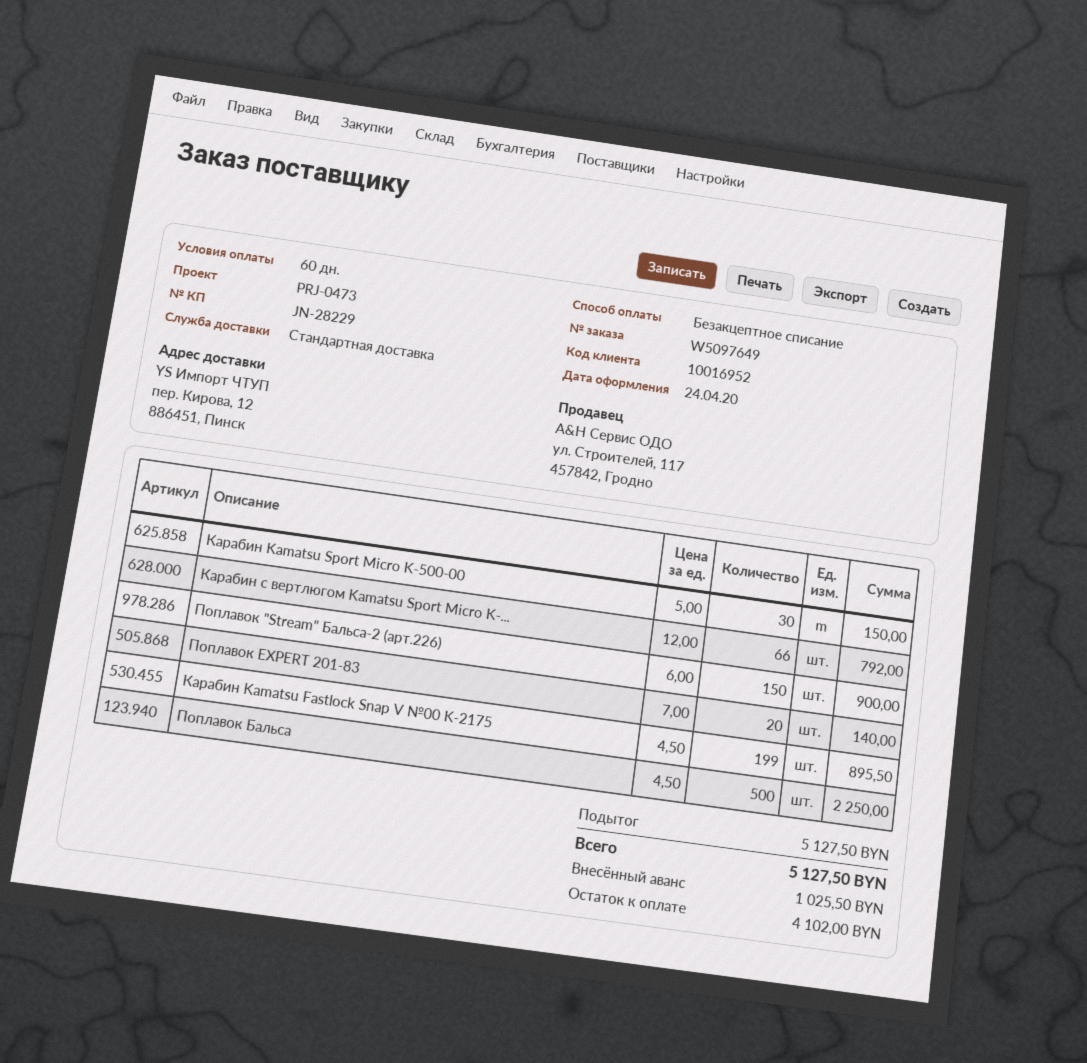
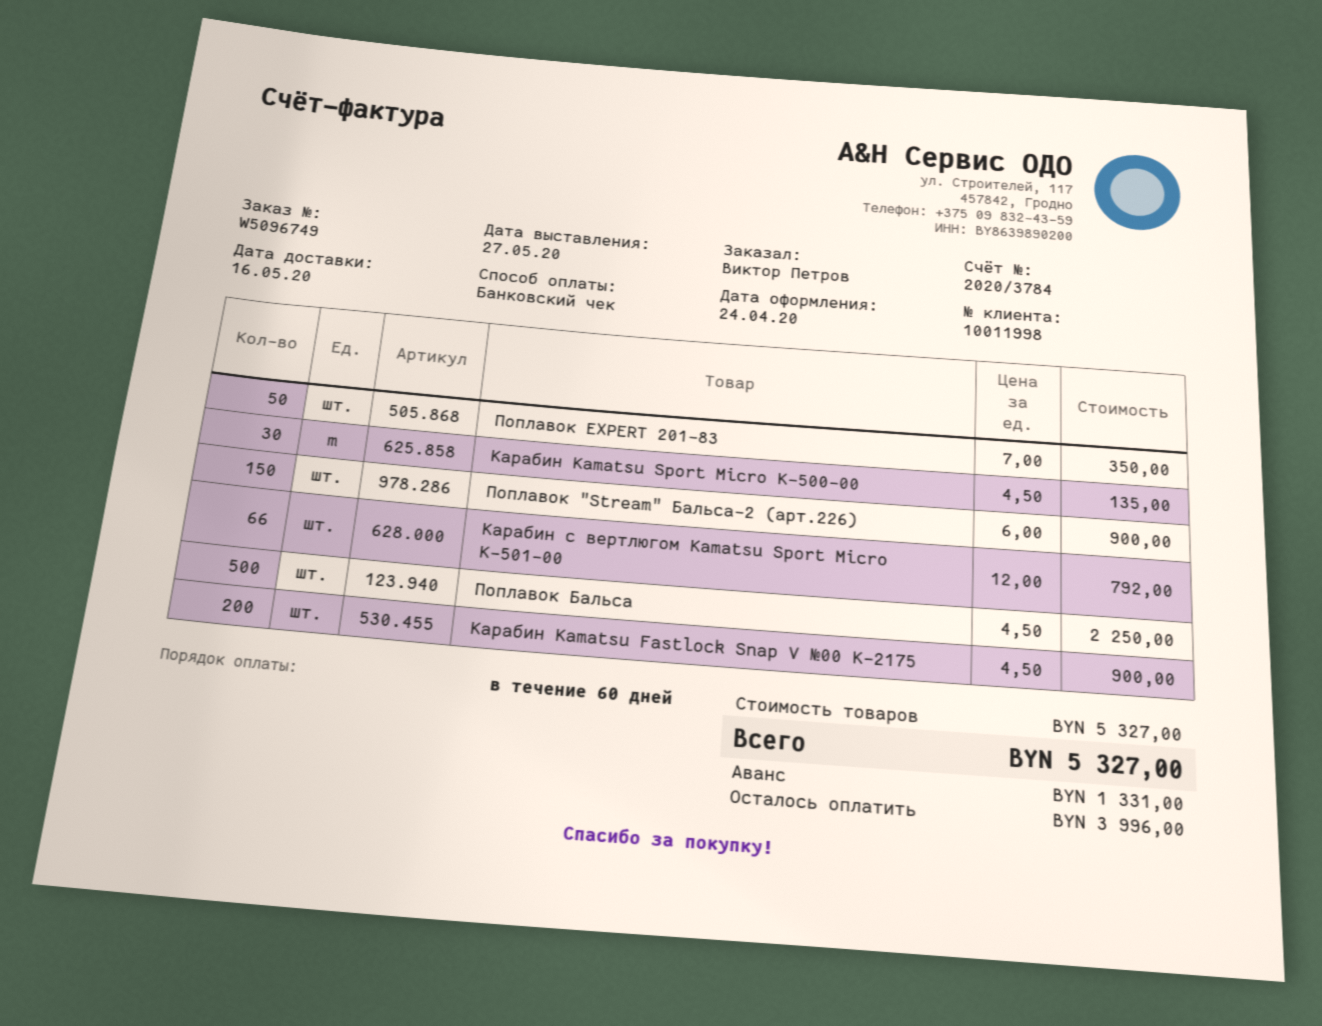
order number: W5097649 -> W5096749
customer number: 10016952 -> 10011998
payment method: direct debit -> cheque
Карабин Kamatsu Sport Micro K-500-00: 30 x 5.00 = 150.00 -> 30 x 4.50 = 135.00
Поплавок EXPERT 201-83: 20 x 7.00 = 140.00 -> 50 x 7.00 = 350.00
Карабин Kamatsu Fastlock Snap V №00 K-2175: 199 x 4.50 = 895.50 -> 200 x 4.50 = 900.00
subtotal: 5127.50 -> 5327.00
total: 5127.50 -> 5327.00
deposit: 1025.50 -> 1331.00
balance: 4102.00 -> 3996.00

